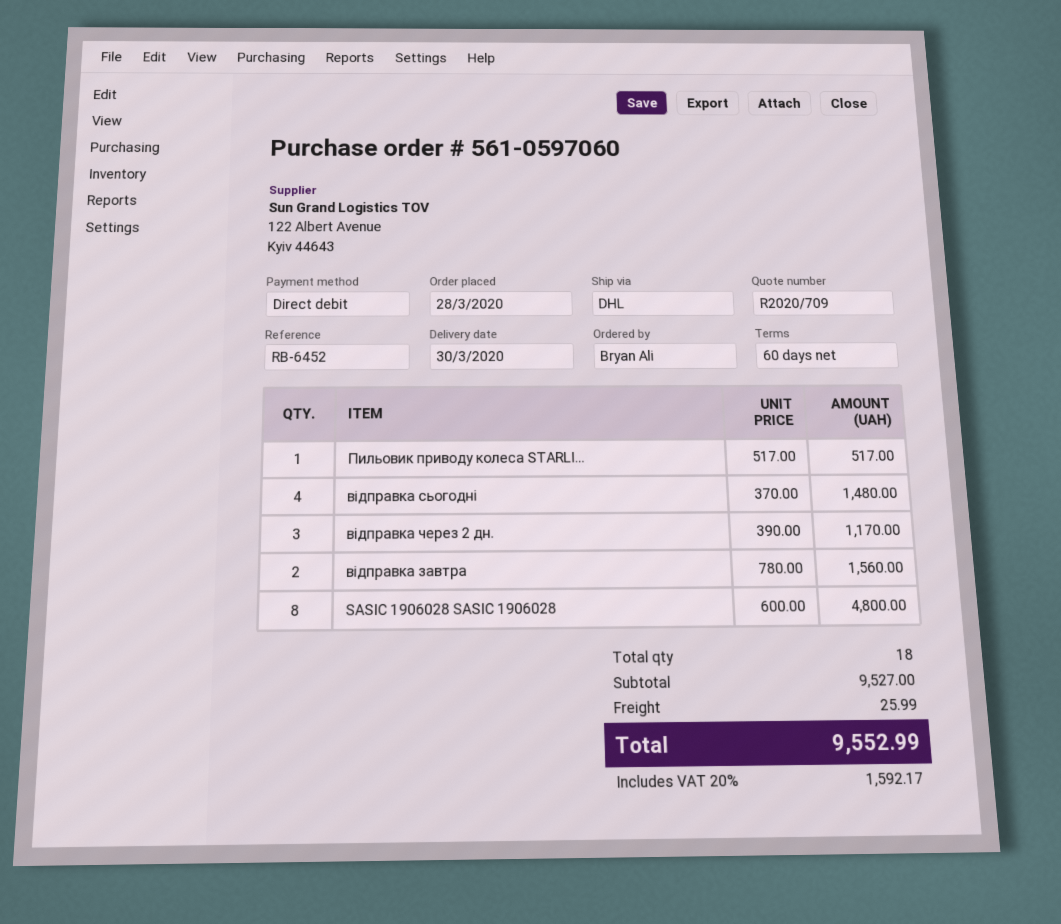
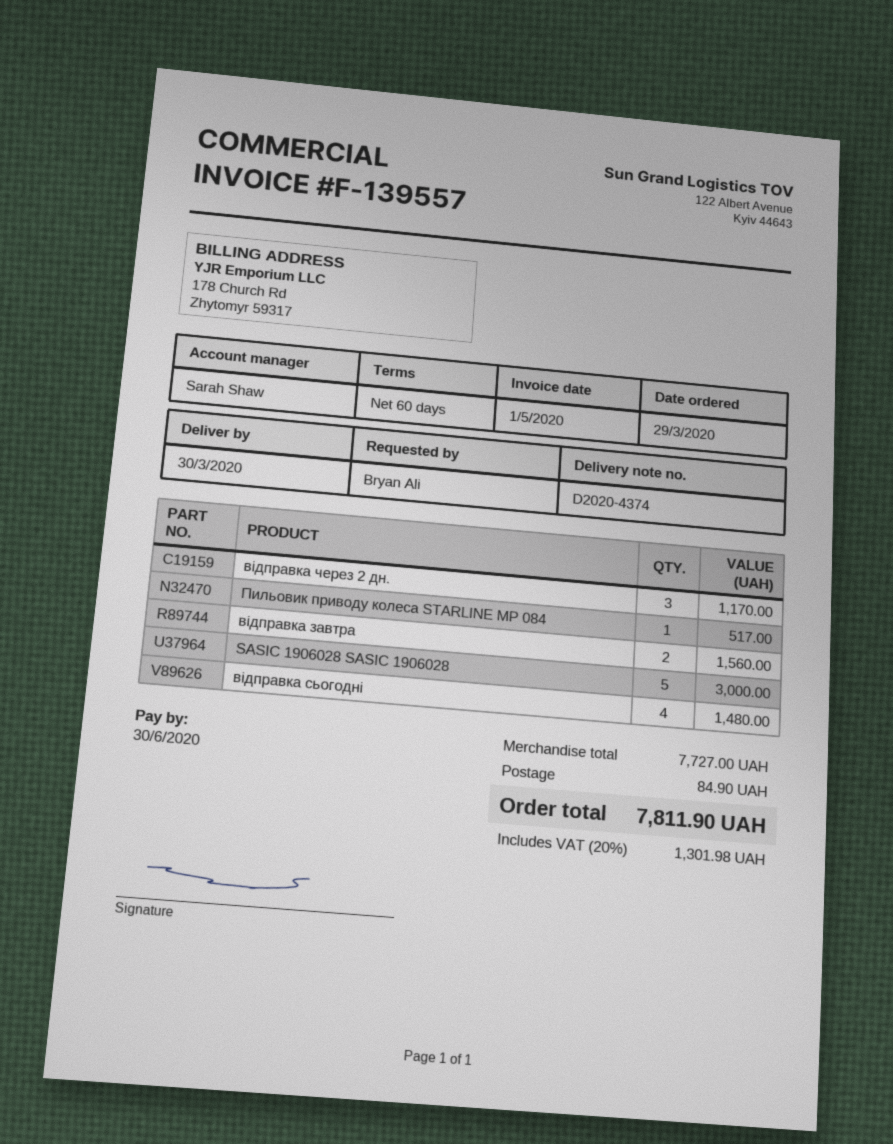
order date: 2020-03-28 -> 2020-03-29
SASIC 1906028 SASIC 1906028: 8 for 4800.00 -> 5 for 3000.00
subtotal: 9527.00 -> 7727.00
shipping: 25.99 -> 84.90
tax: 20% = 1592.17 -> 20% = 1301.98
total: 9552.99 -> 7811.90

